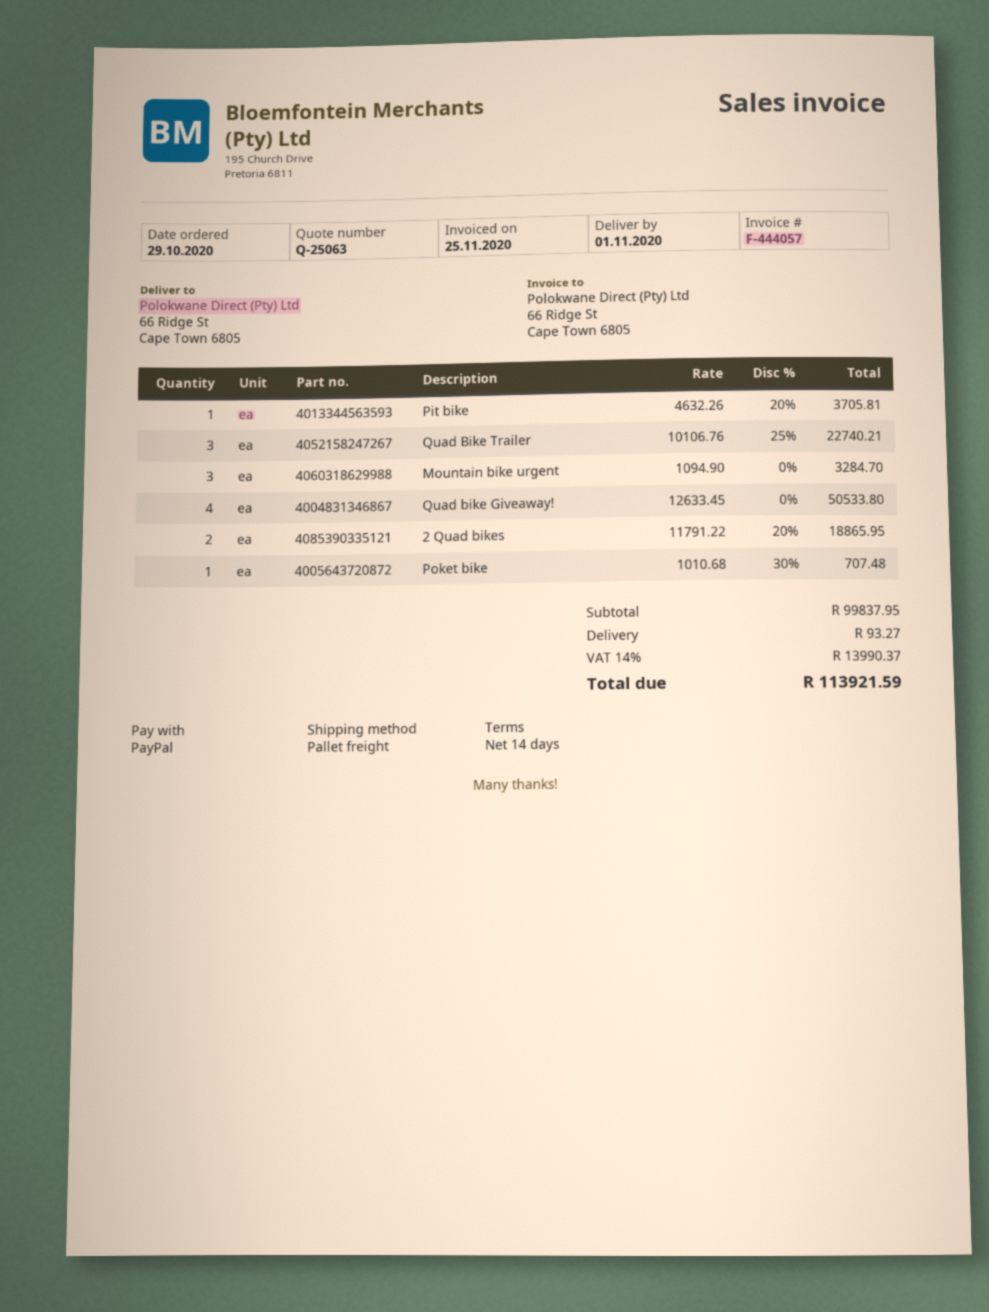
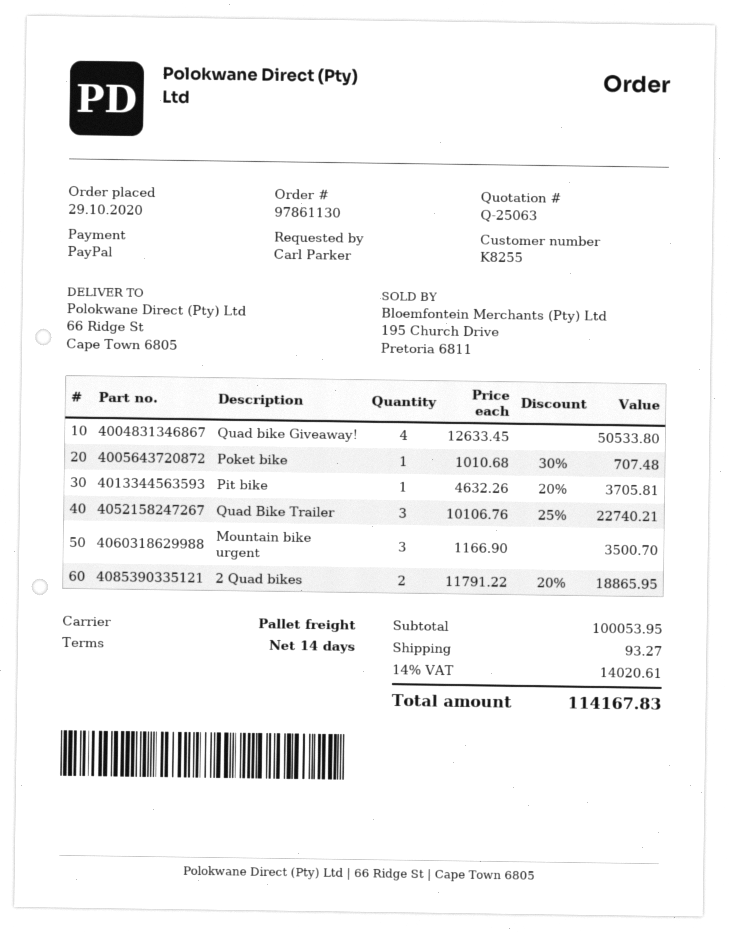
Mountain bike urgent: 3 x 1094.90 = 3284.70 -> 3 x 1166.90 = 3500.70
subtotal: 99837.95 -> 100053.95
tax: 14% = 13990.37 -> 14% = 14020.61
total: 113921.59 -> 114167.83

